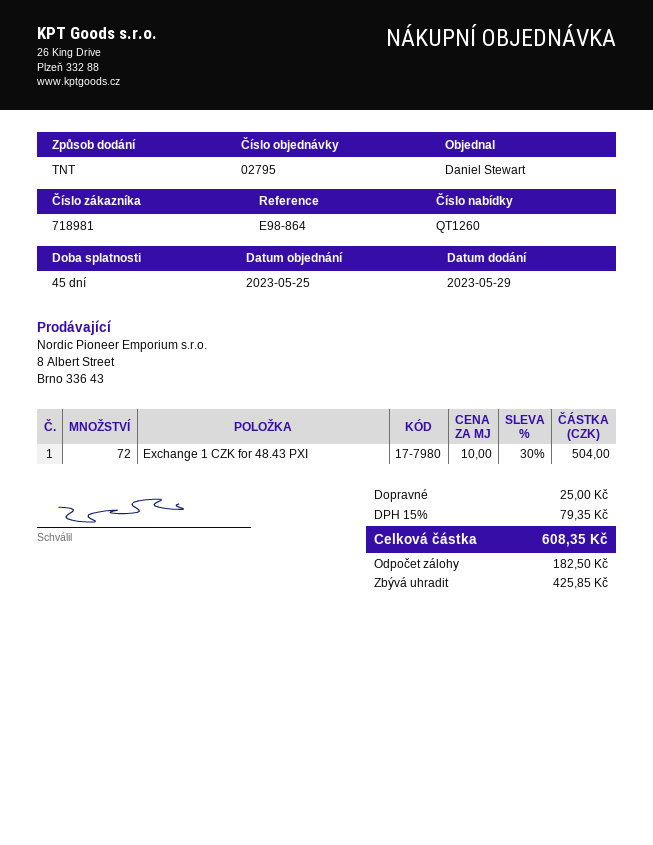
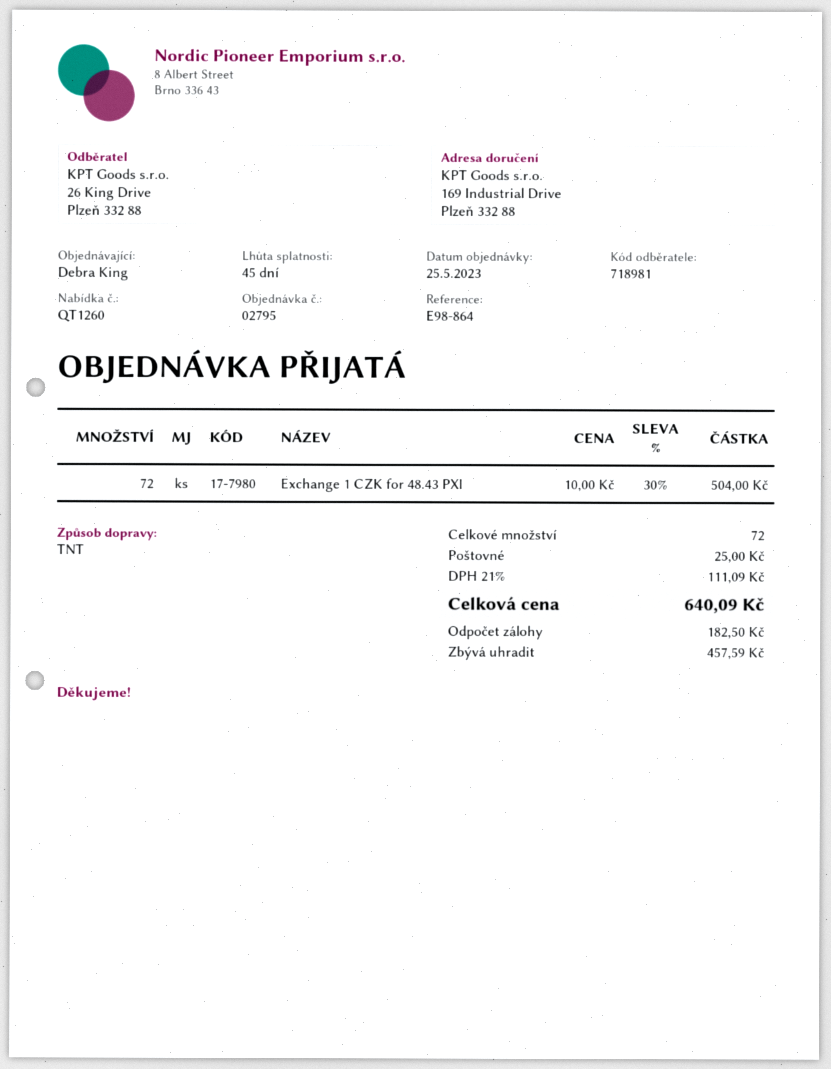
ordered by: Daniel Stewart -> Debra King
tax: 15% = 79.35 -> 21% = 111.09
total: 608.35 -> 640.09
balance: 425.85 -> 457.59

